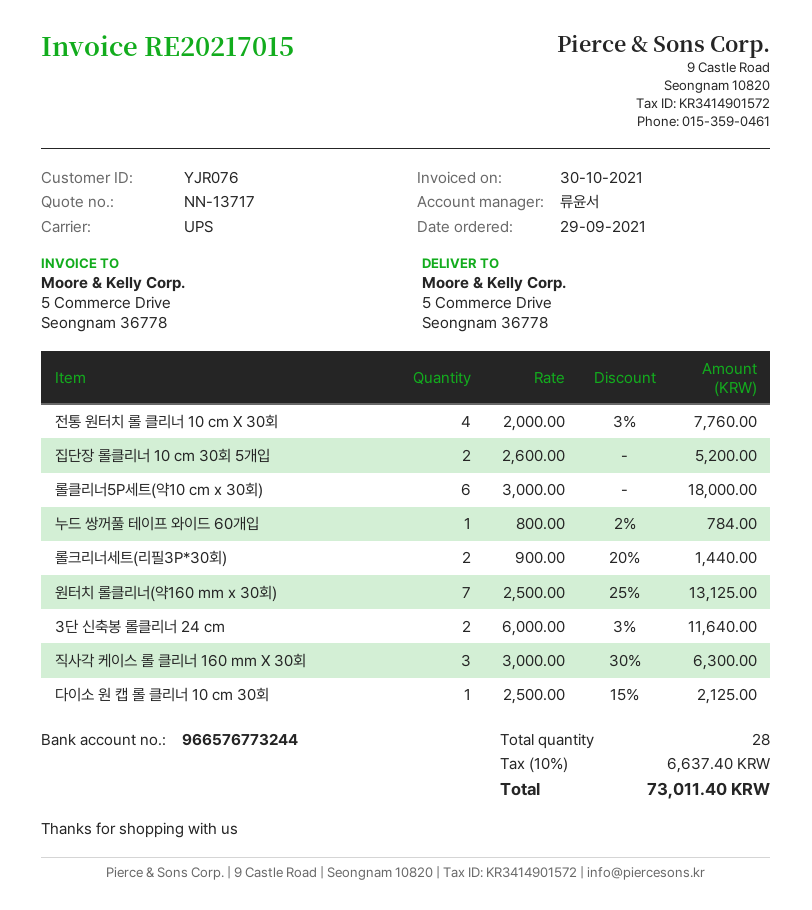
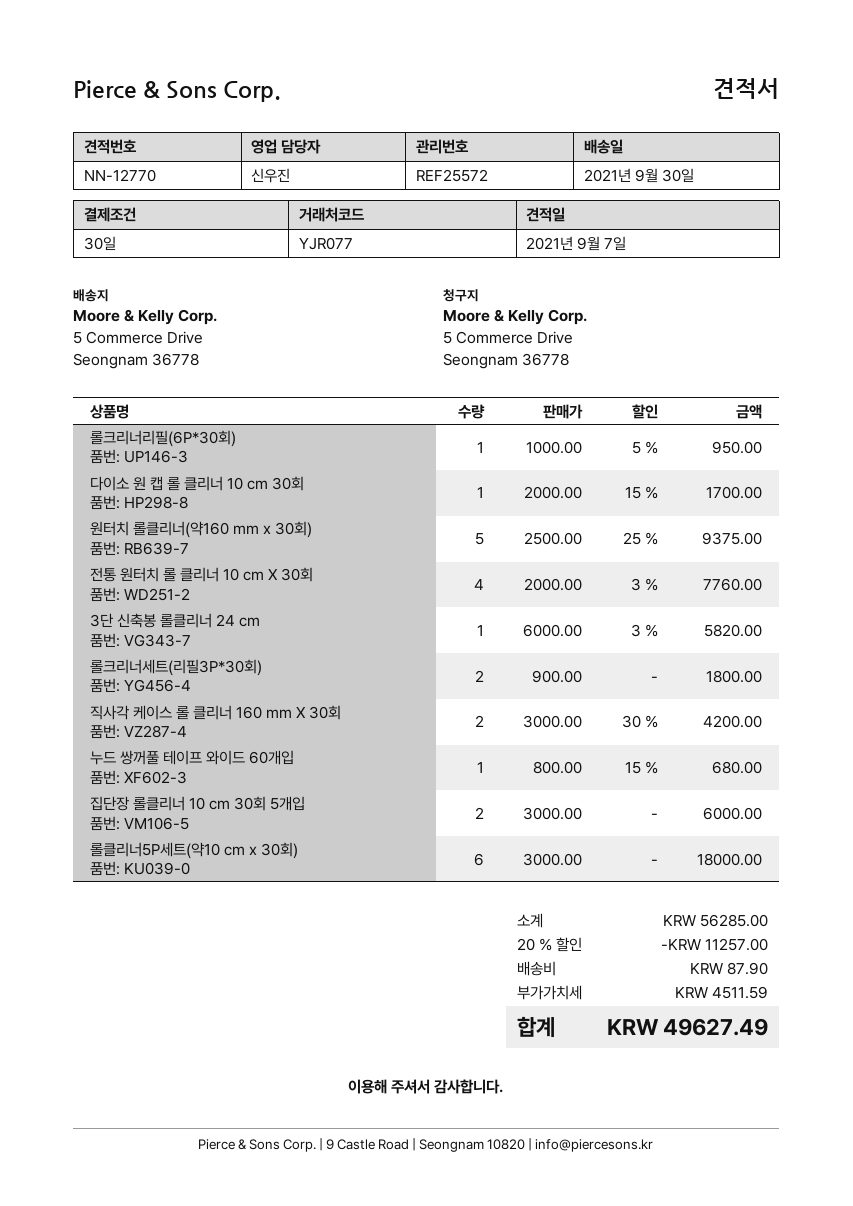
quote number: NN-13717 -> NN-12770
customer number: YJR076 -> YJR077
sales rep: 류윤서 -> 신우진
집단장 롤클리너 10 cm 30회 5개입: 2 x 2600.00 = 5200.00 -> 2 x 3000.00 = 6000.00
누드 쌍꺼풀 테이프 와이드 60개입: 1 x 800.00 - 2% = 784.00 -> 1 x 800.00 - 15% = 680.00
롤크리너세트(리필3P*30회): 2 x 900.00 - 20% = 1440.00 -> 2 x 900.00 = 1800.00
원터치 롤클리너(약160 mm x 30회): 7 x 2500.00 - 25% = 13125.00 -> 5 x 2500.00 - 25% = 9375.00
3단 신축봉 롤클리너 24 cm: 2 x 6000.00 - 3% = 11640.00 -> 1 x 6000.00 - 3% = 5820.00
직사각 케이스 롤 클리너 160 mm X 30회: 3 x 3000.00 - 30% = 6300.00 -> 2 x 3000.00 - 30% = 4200.00
다이소 원 캡 롤 클리너 10 cm 30회: 1 x 2500.00 - 15% = 2125.00 -> 1 x 2000.00 - 15% = 1700.00
롤크리너리필(6P*30회): none -> 1 x 1000.00 - 5% = 950.00
discount: none -> 20% = 11257.00
shipping: none -> 87.90
tax: 6637.40 -> 4511.59
total: 73011.40 -> 49627.49

